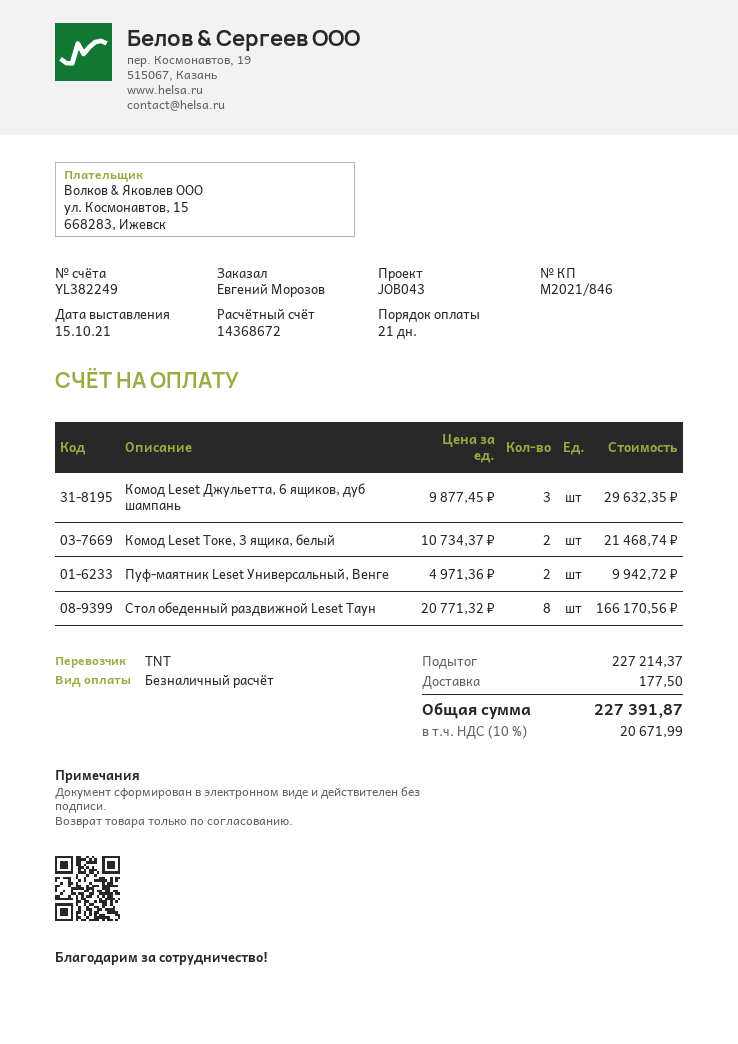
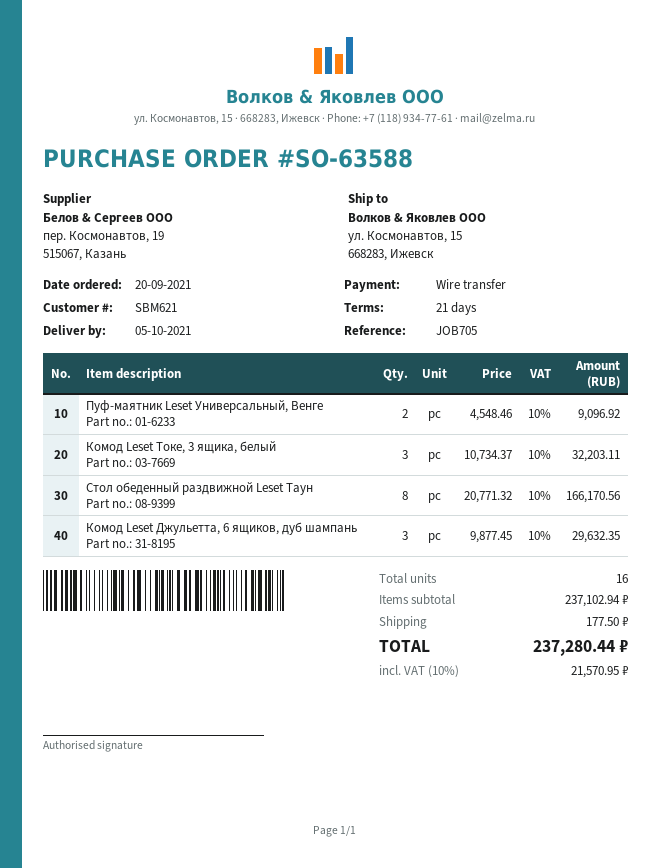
reference: JOB043 -> JOB705
Комод Leset Токе, 3 ящика, белый: 2 x 10734.37 = 21468.74 -> 3 x 10734.37 = 32203.11
Пуф-маятник Leset Универсальный, Венге: 2 x 4971.36 = 9942.72 -> 2 x 4548.46 = 9096.92
subtotal: 227214.37 -> 237102.94
tax: 10% = 20671.99 -> 10% = 21570.95
total: 227391.87 -> 237280.44

